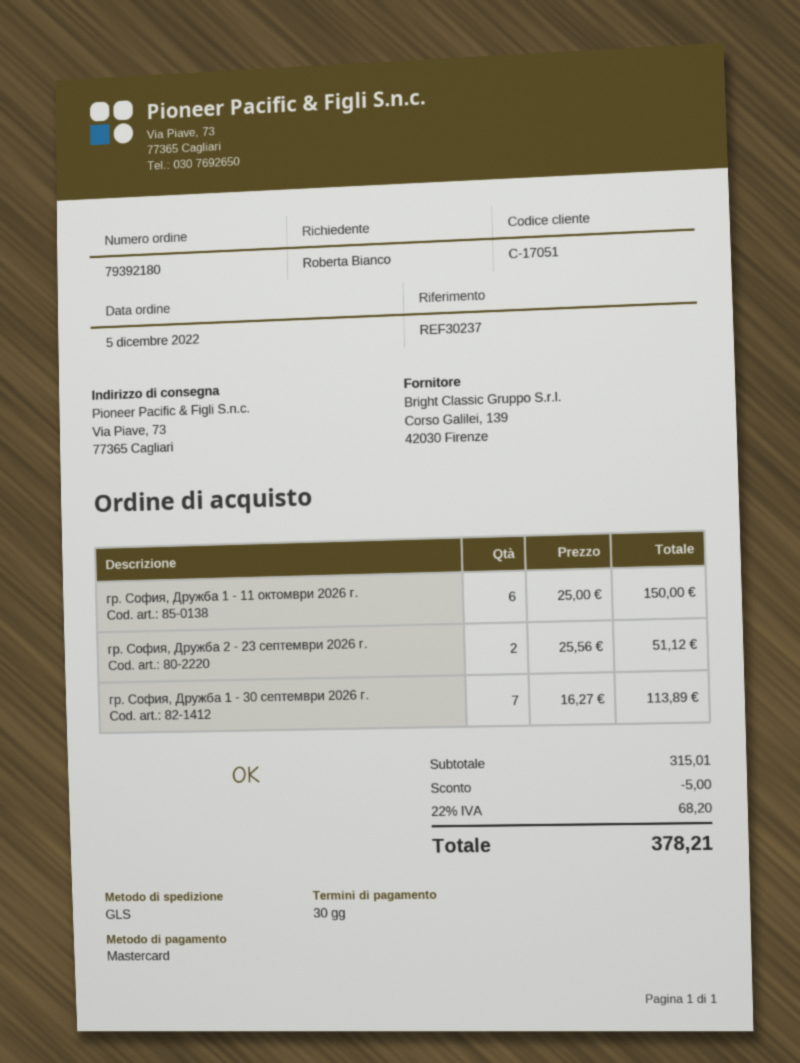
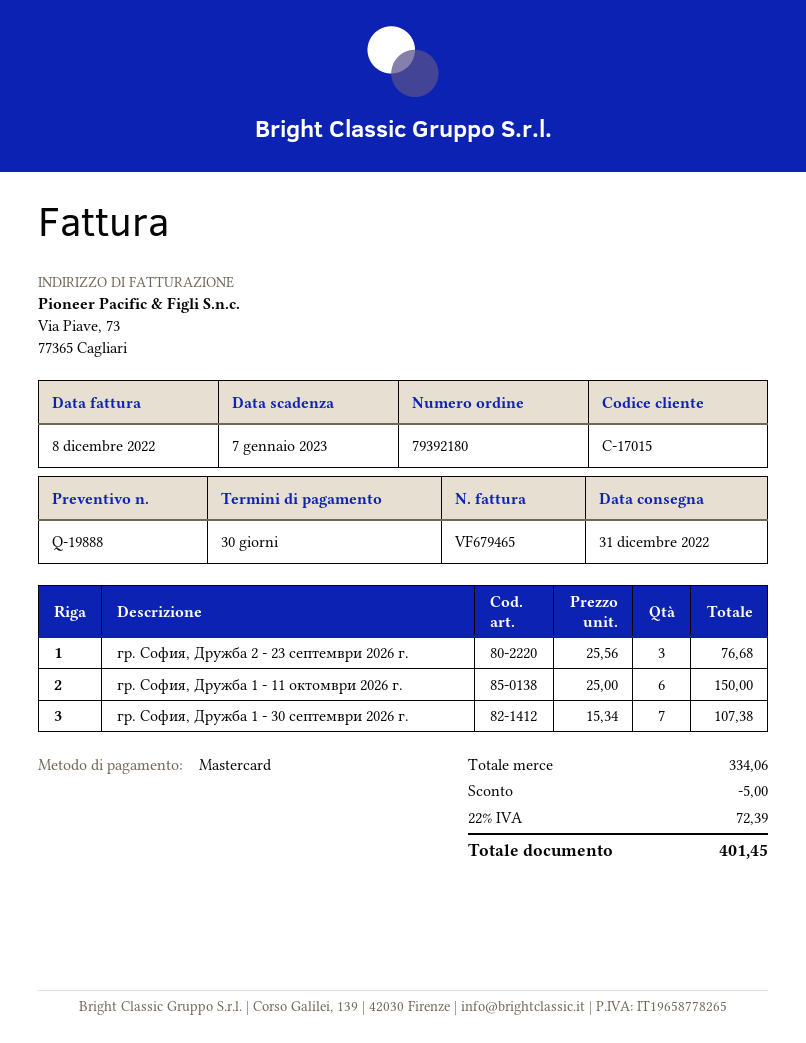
customer number: C-17051 -> C-17015
гр. София, Дружба 2 - 23 септември 2026 г.: 2 x 25.56 = 51.12 -> 3 x 25.56 = 76.68
гр. София, Дружба 1 - 30 септември 2026 г.: 7 x 16.27 = 113.89 -> 7 x 15.34 = 107.38
subtotal: 315.01 -> 334.06
tax: 22% = 68.20 -> 22% = 72.39
total: 378.21 -> 401.45

